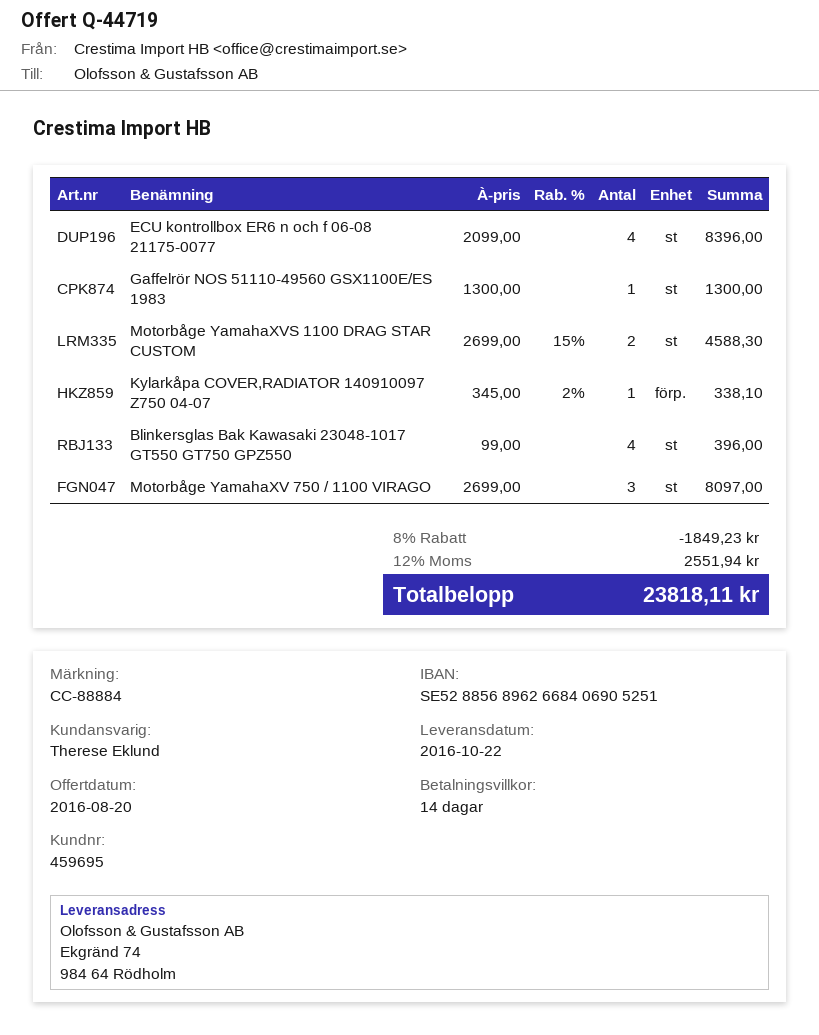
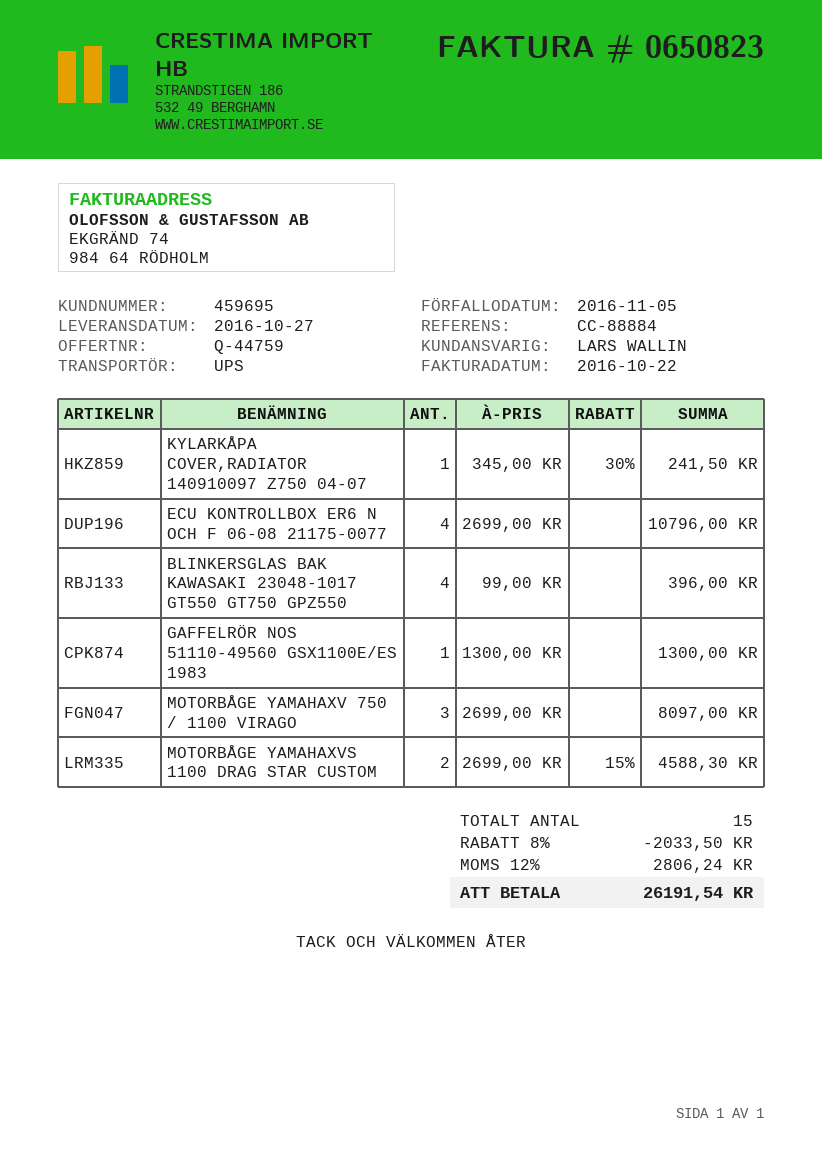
quote number: Q-44719 -> Q-44759
delivery date: 2016-10-22 -> 2016-10-27
sales rep: Therese Eklund -> LARS WALLIN
ECU kontrollbox ER6 n och f 06-08 21175-0077: 4 x 2099.00 = 8396.00 -> 4 x 2699.00 = 10796.00
Kylarkåpa COVER,RADIATOR 140910097 Z750 04-07: 1 x 345.00 - 2% = 338.10 -> 1 x 345.00 - 30% = 241.50
discount: 8% = 1849.23 -> 8% = 2033.50
tax: 12% = 2551.94 -> 12% = 2806.24
total: 23818.11 -> 26191.54

